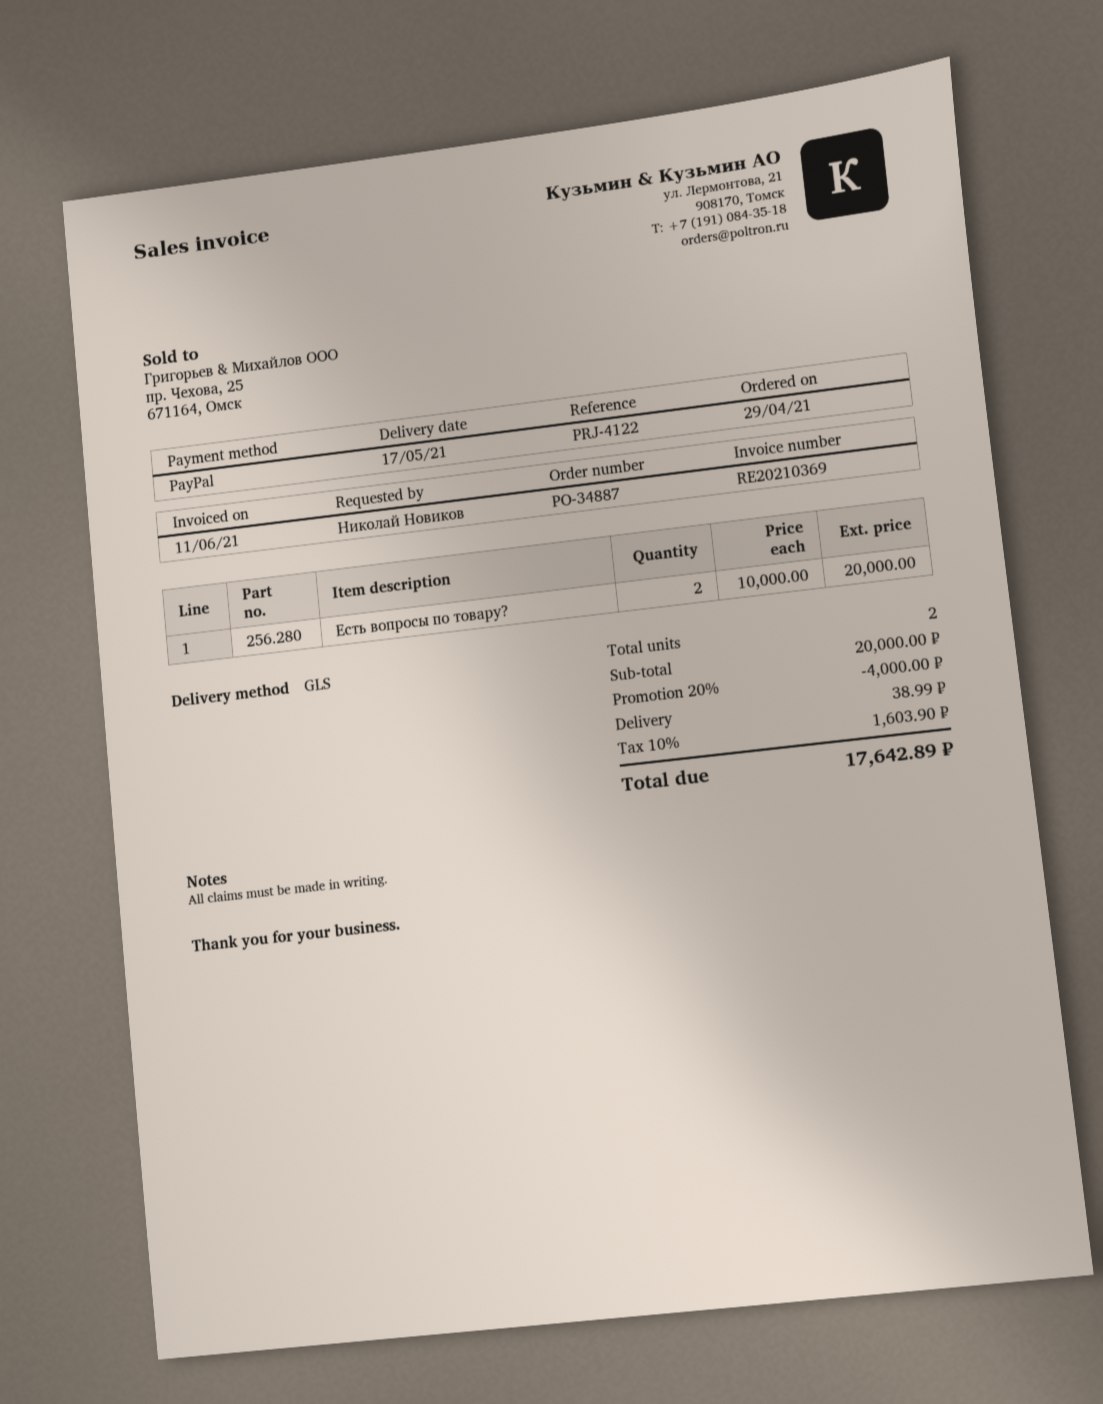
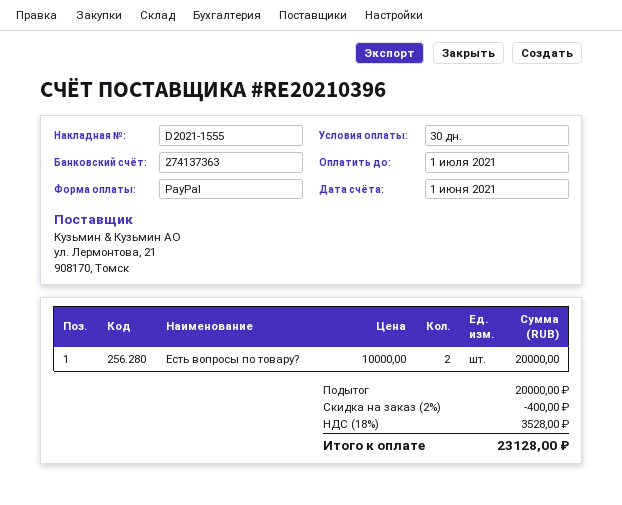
invoice number: RE20210369 -> RE20210396
invoice date: 2021-06-11 -> 2021-06-01
discount: 20% = 4000.00 -> 2% = 400.00
shipping: 38.99 -> none
tax: 10% = 1603.90 -> 18% = 3528.00
total: 17642.89 -> 23128.00

